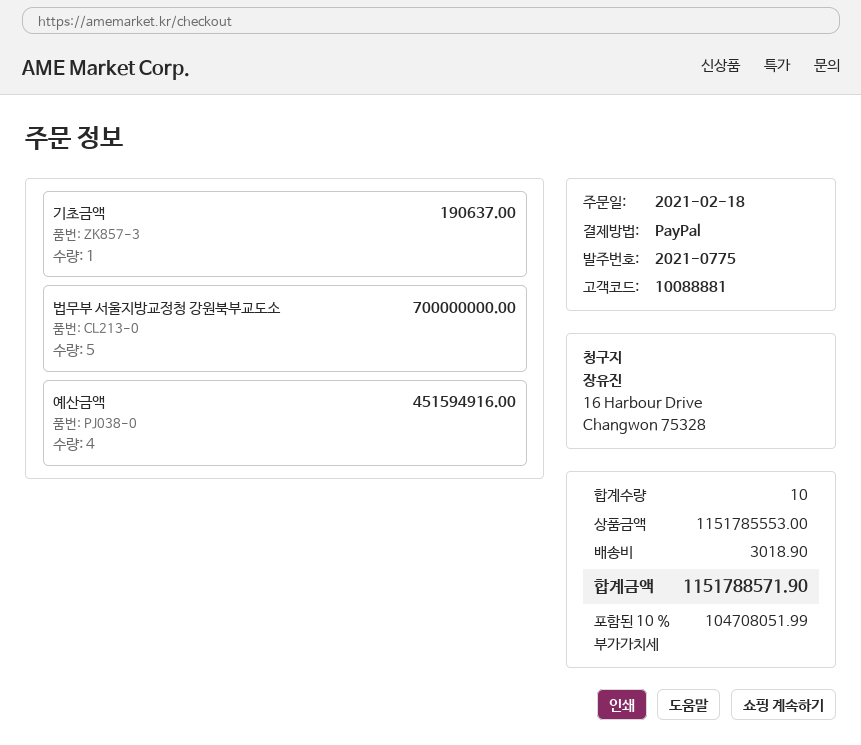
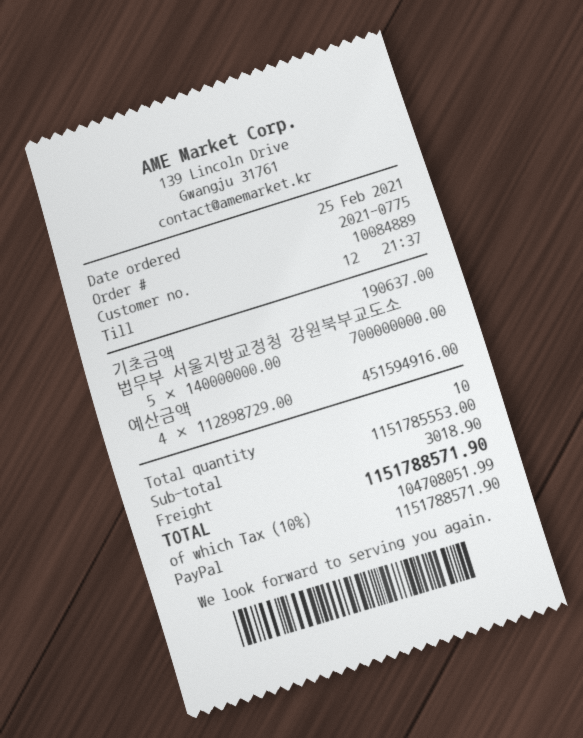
order date: 2021-02-18 -> 2021-02-25
customer number: 10088881 -> 10084889

